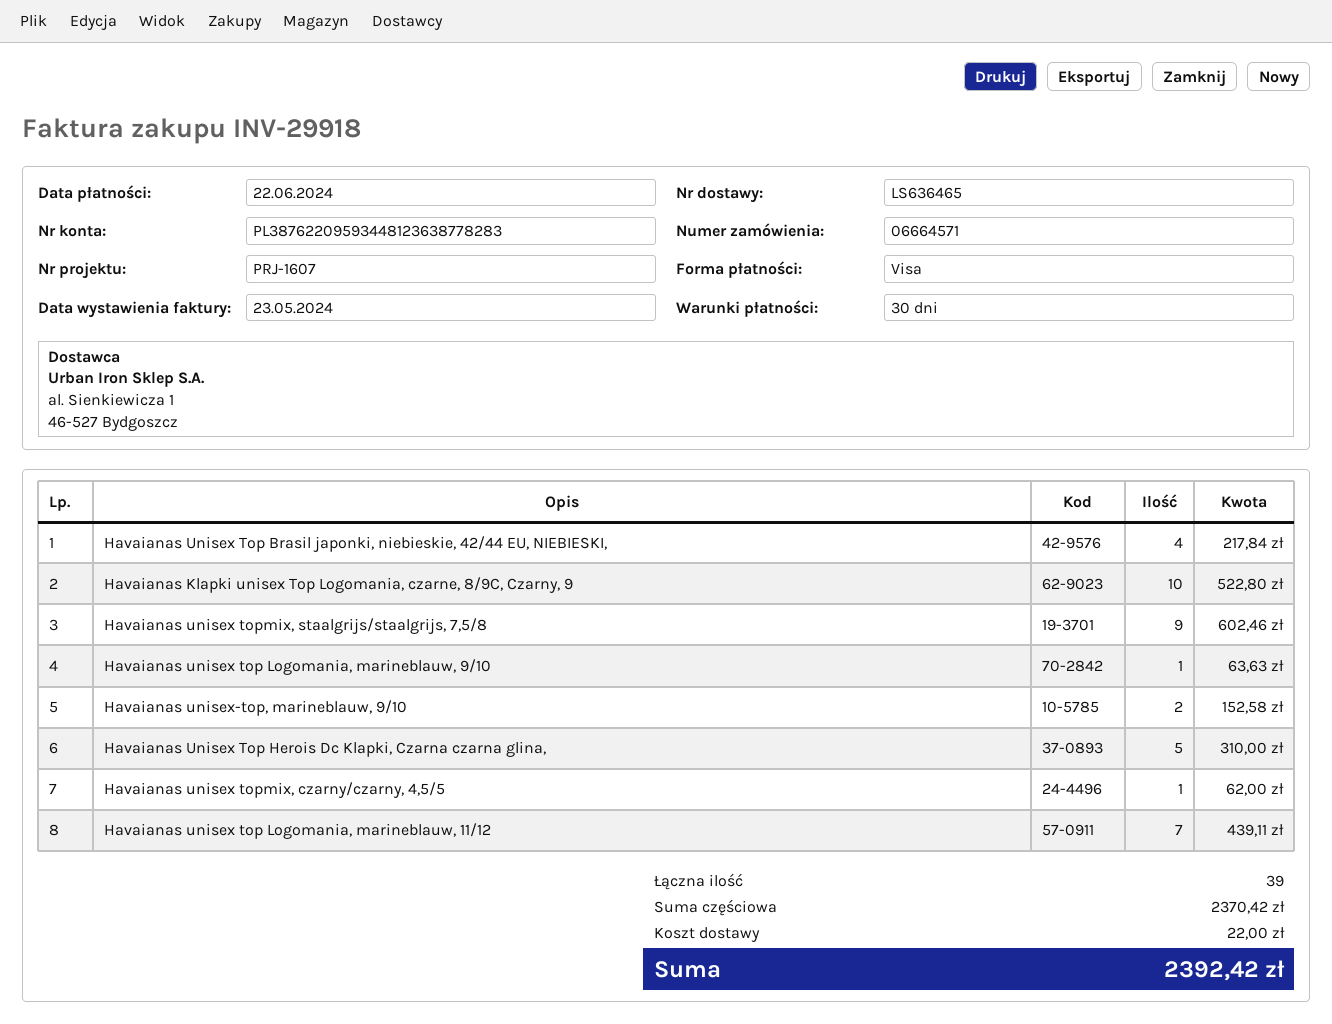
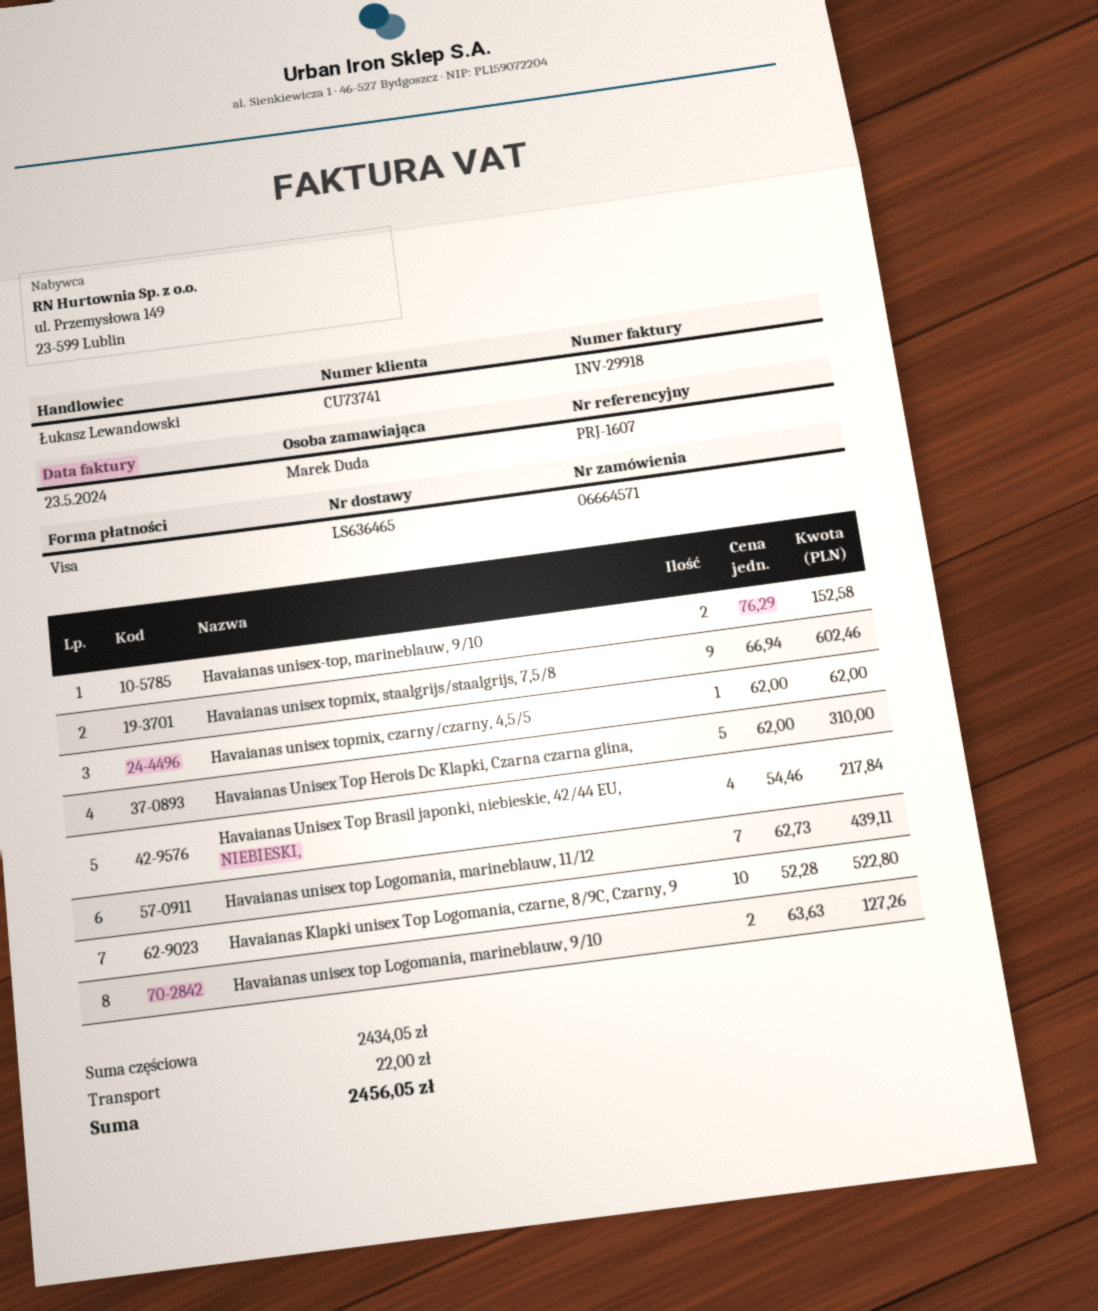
Havaianas unisex top Logomania, marineblauw, 9/10: 1 for 63.63 -> 2 for 127.26
subtotal: 2370.42 -> 2434.05
total: 2392.42 -> 2456.05

